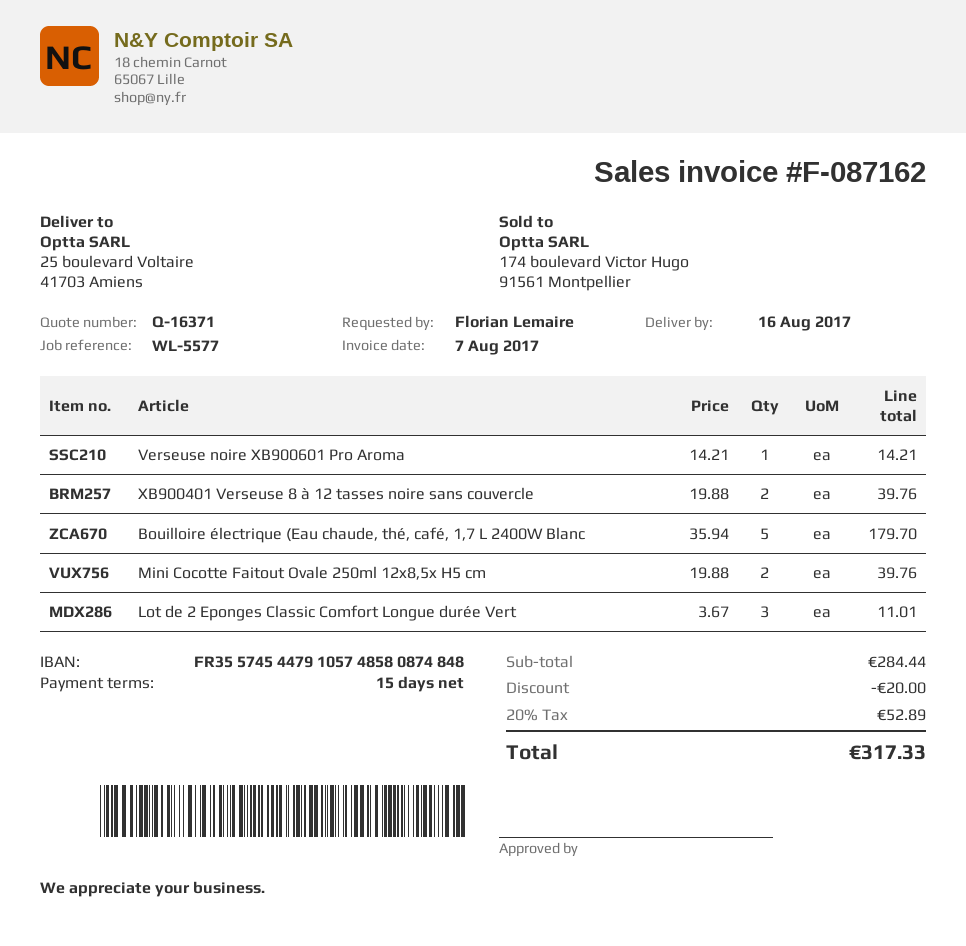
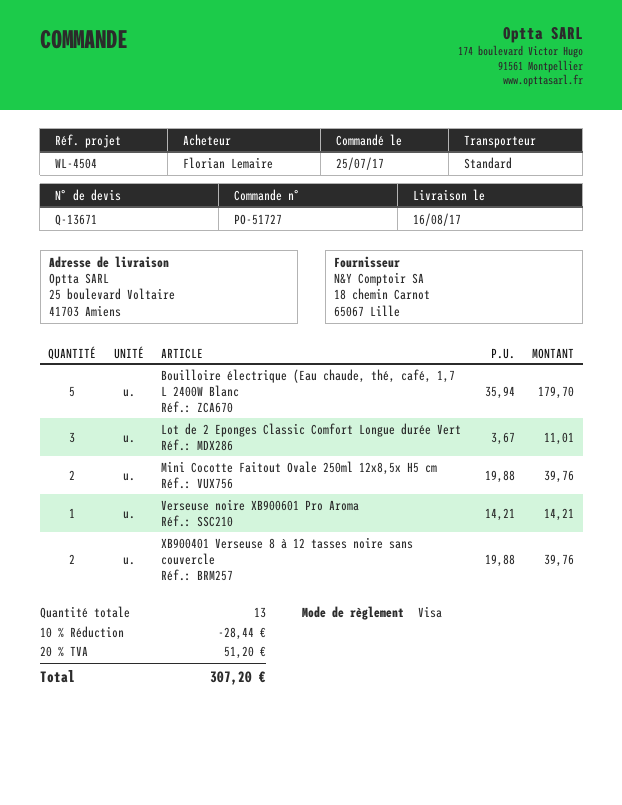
quote number: Q-16371 -> Q-13671
reference: WL-5577 -> WL-4504
discount: 20.00 -> 28.44
tax: 20% = 52.89 -> 20% = 51.20
total: 317.33 -> 307.20

